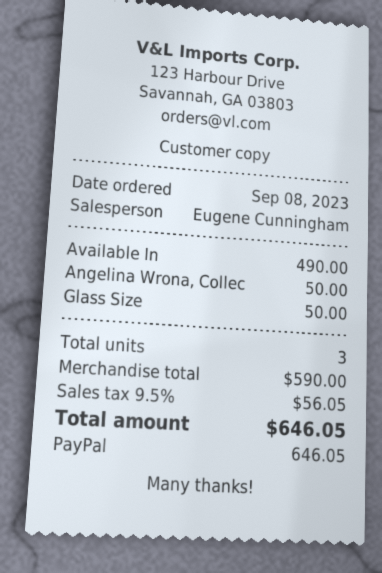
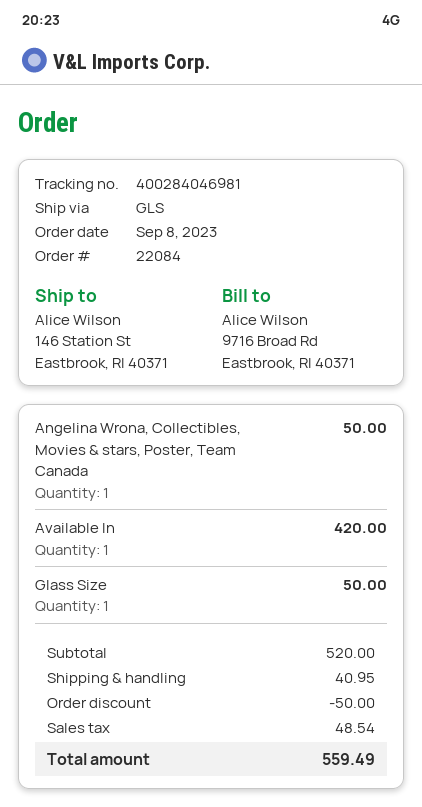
Available In: 1 for 490.00 -> 1 for 420.00
subtotal: 590.00 -> 520.00
discount: none -> 50.00
shipping: none -> 40.95
tax: 56.05 -> 48.54
total: 646.05 -> 559.49

